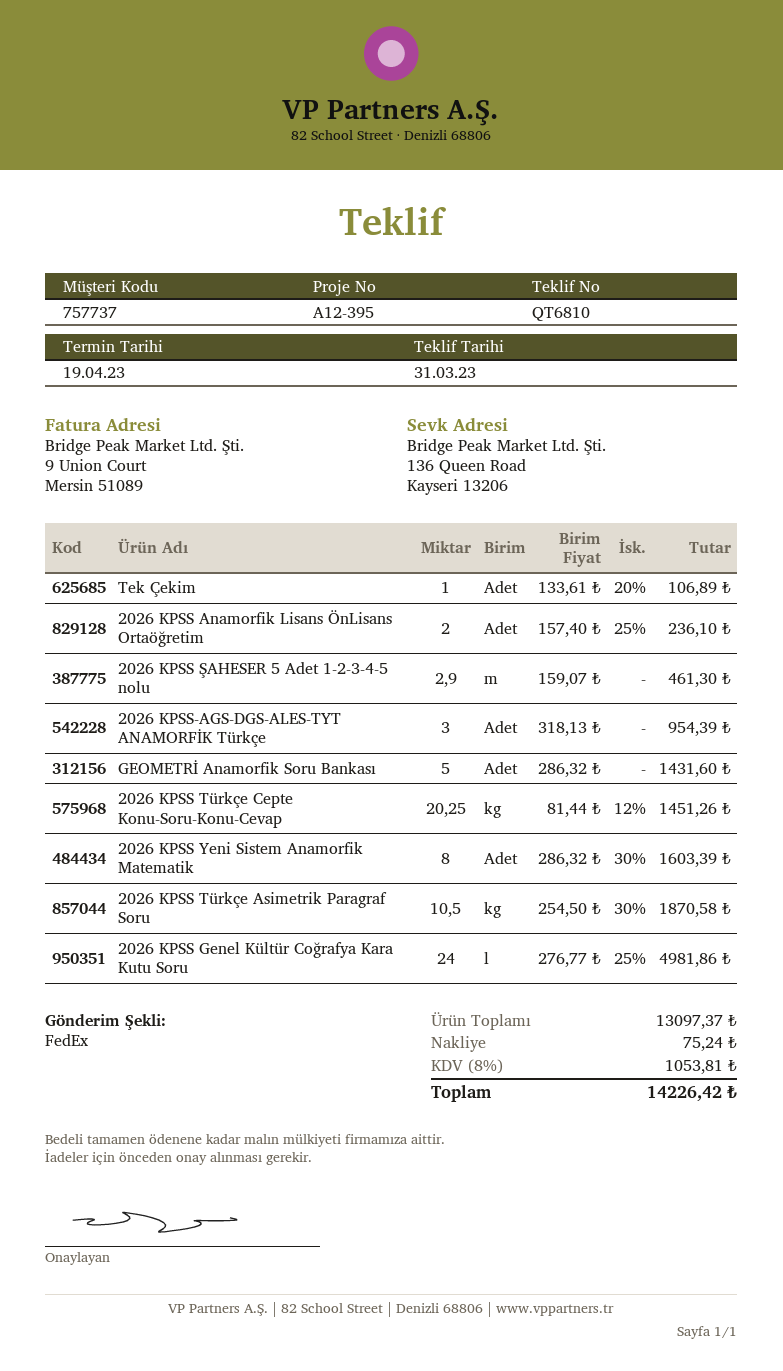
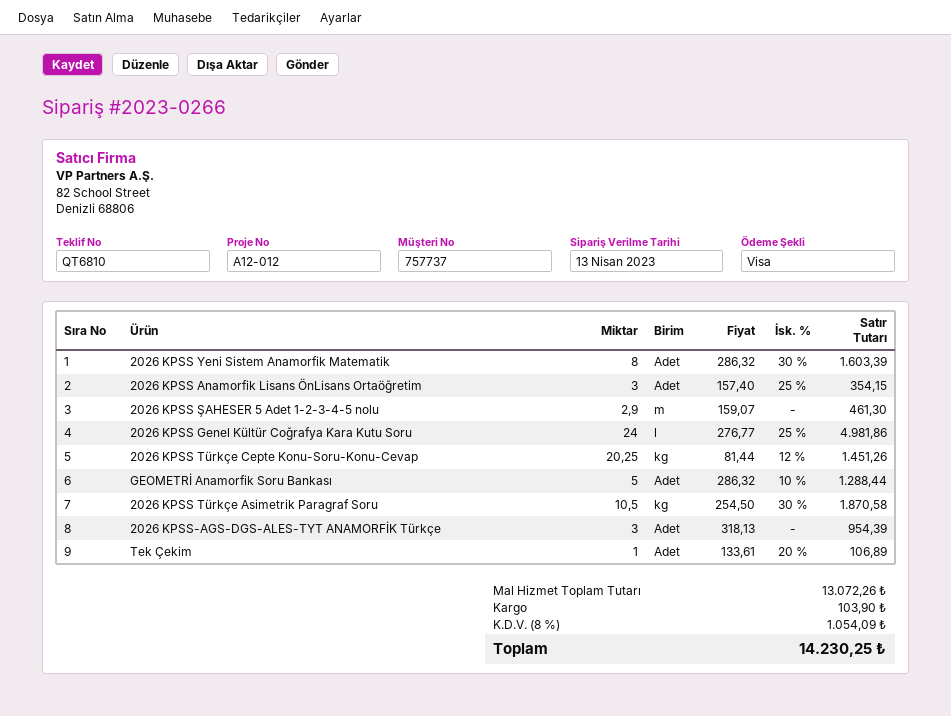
reference: A12-395 -> A12-012
2026 KPSS Anamorfik Lisans ÖnLisans Ortaöğretim: 2 x 157.40 - 25% = 236.10 -> 3 x 157.40 - 25% = 354.15
GEOMETRİ Anamorfik Soru Bankası: 5 x 286.32 = 1431.60 -> 5 x 286.32 - 10% = 1288.44
subtotal: 13097.37 -> 13072.26
shipping: 75.24 -> 103.90
tax: 8% = 1053.81 -> 8% = 1054.09
total: 14226.42 -> 14230.25

